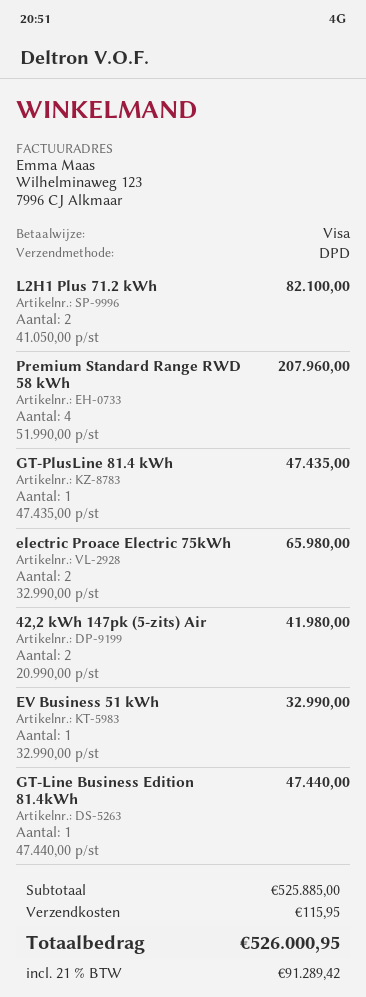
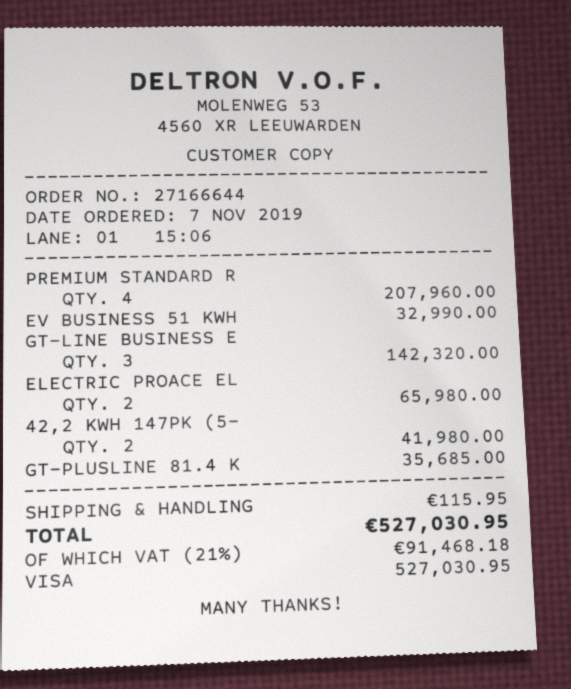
L2H1 Plus 71.2 kWh: 2 for 82100.00 -> none
GT-PlusLine 81.4 kWh: 1 for 47435.00 -> 1 for 35685.00
GT-Line Business Edition 81.4kWh: 1 for 47440.00 -> 3 for 142320.00
tax: 21% = 91289.42 -> 21% = 91468.18
total: 526000.95 -> 527030.95

